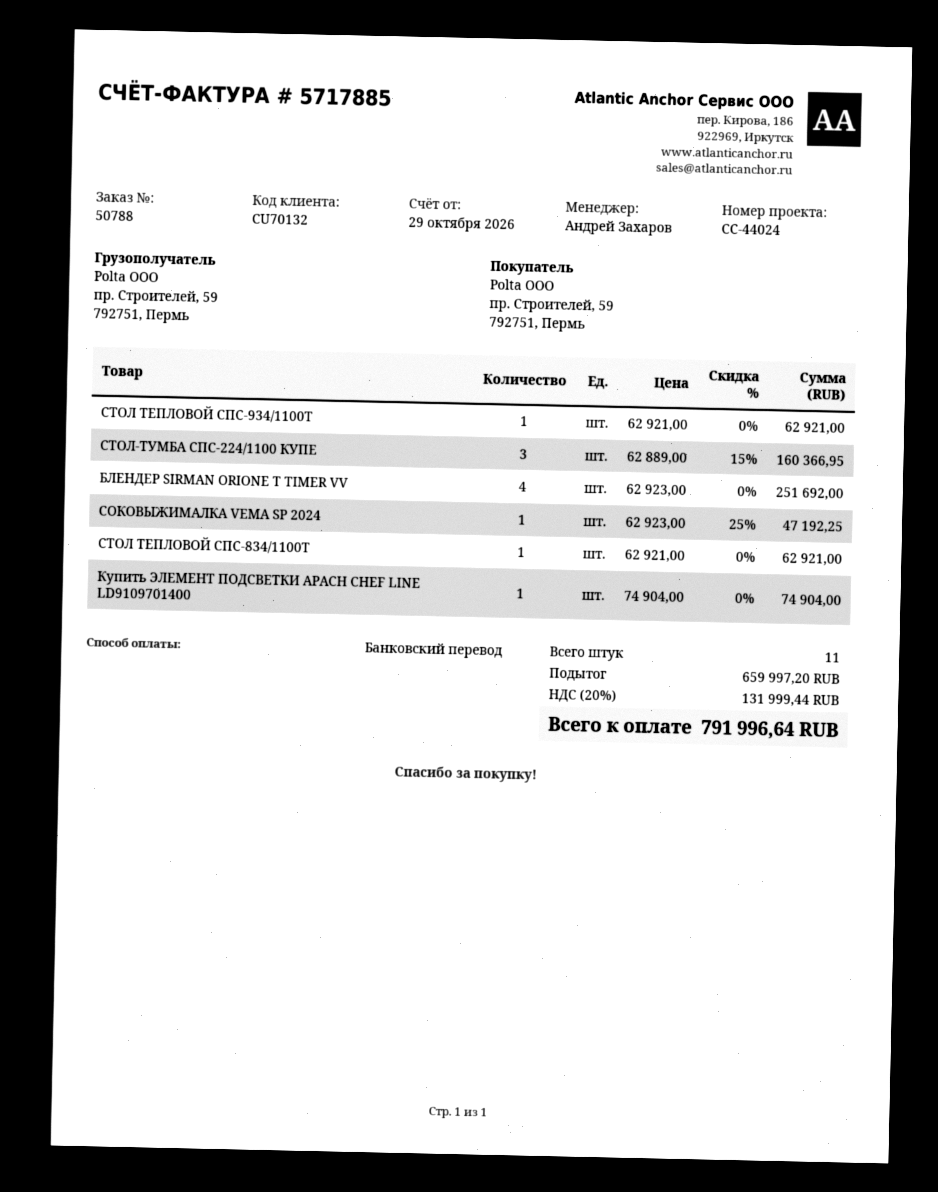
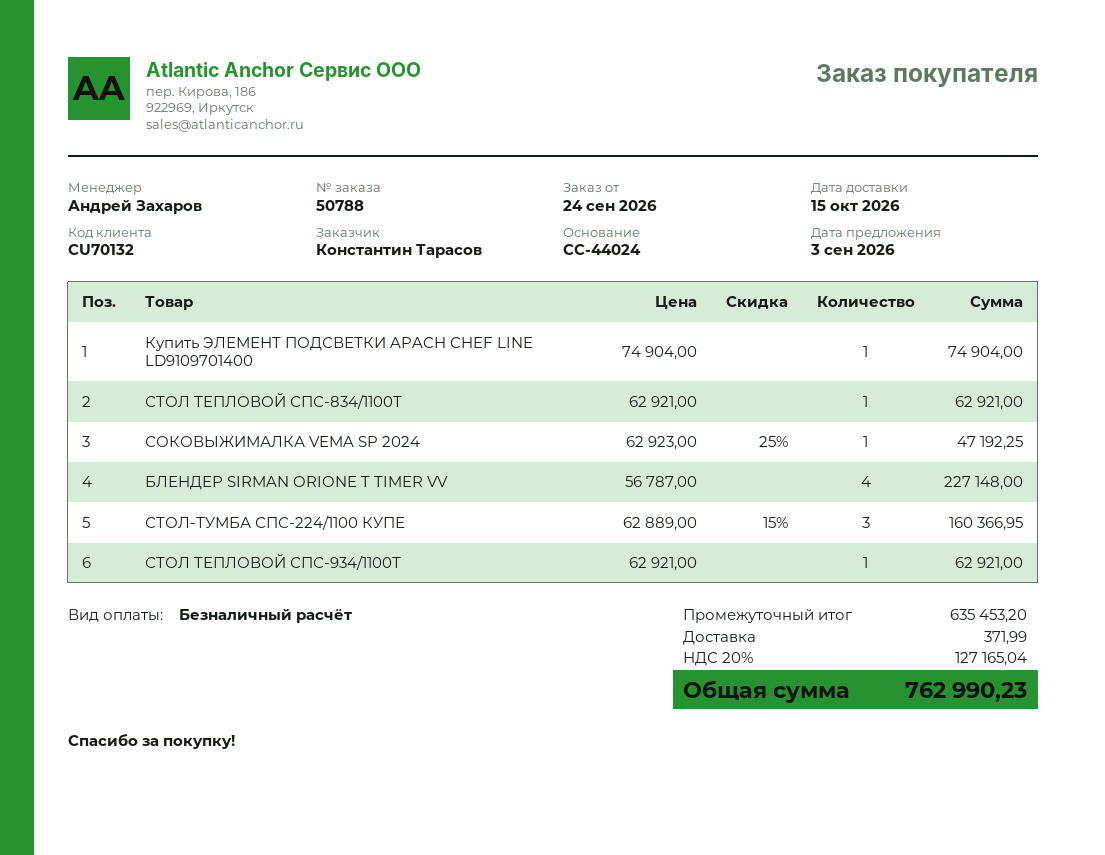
БЛЕНДЕР SIRMAN ORIONE T TIMER VV: 4 x 62923.00 = 251692.00 -> 4 x 56787.00 = 227148.00
subtotal: 659997.20 -> 635453.20
shipping: none -> 371.99
tax: 20% = 131999.44 -> 20% = 127165.04
total: 791996.64 -> 762990.23

